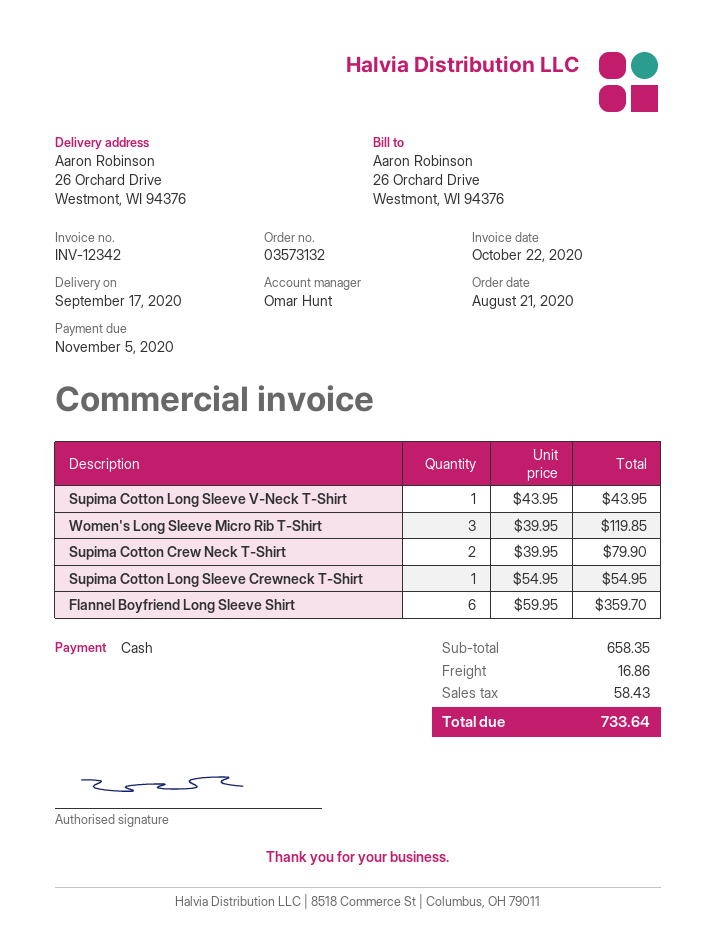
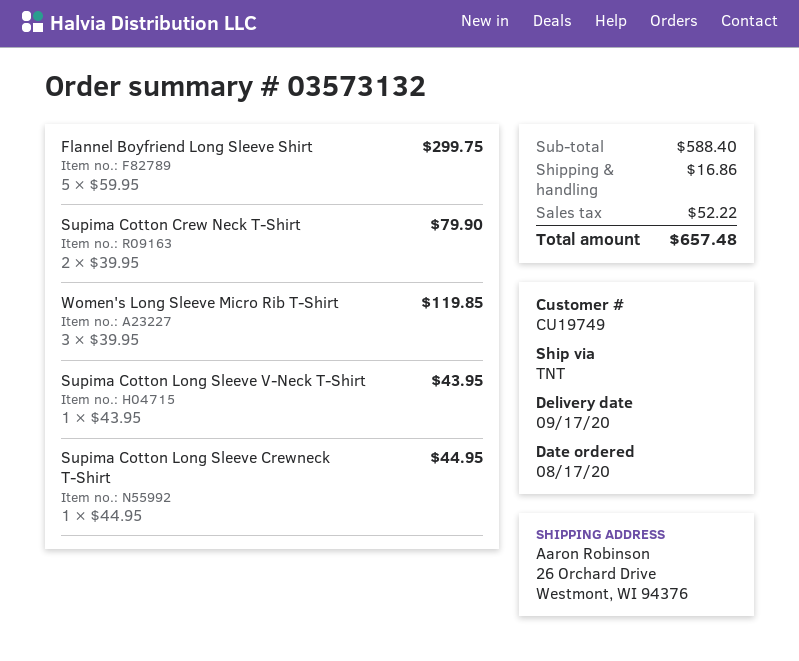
order date: 2020-08-21 -> 2020-08-17
Supima Cotton Long Sleeve Crewneck T-Shirt: 1 x 54.95 = 54.95 -> 1 x 44.95 = 44.95
Flannel Boyfriend Long Sleeve Shirt: 6 x 59.95 = 359.70 -> 5 x 59.95 = 299.75
subtotal: 658.35 -> 588.40
tax: 58.43 -> 52.22
total: 733.64 -> 657.48

